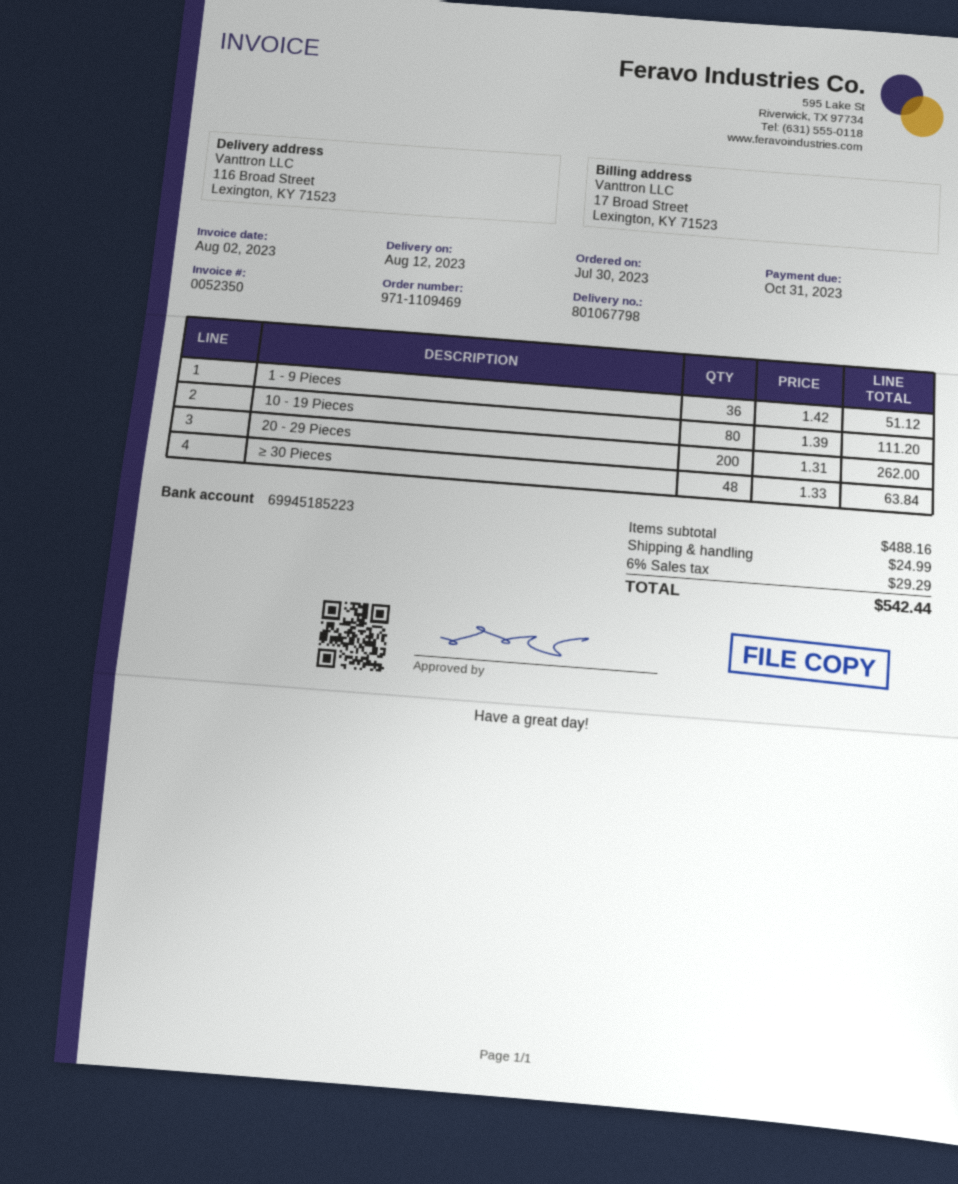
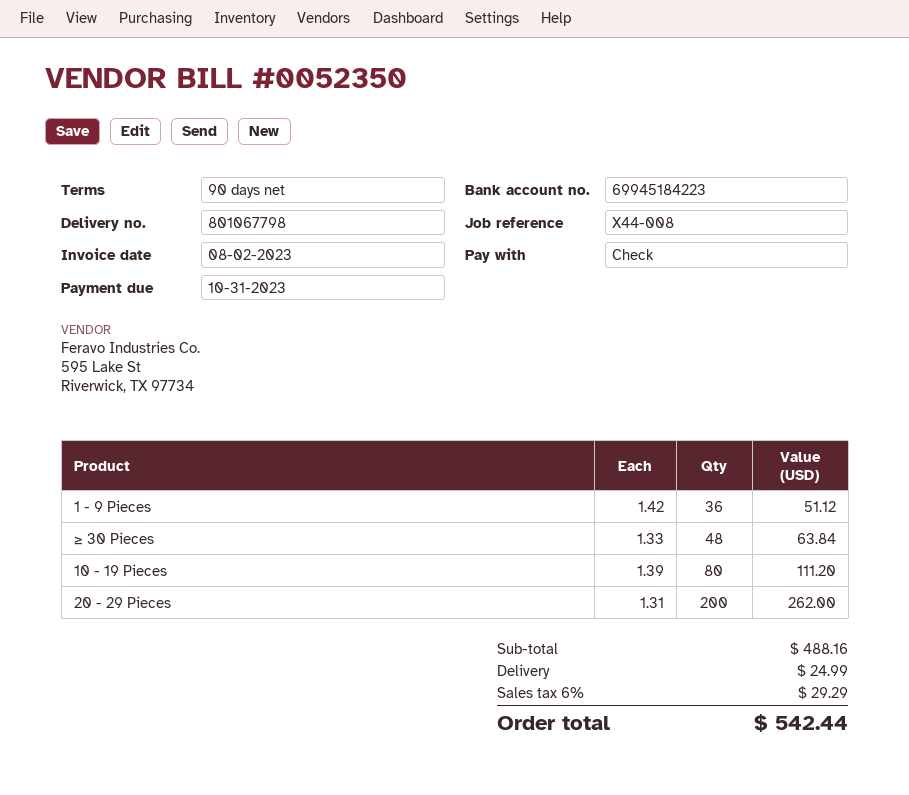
bank account: 69945185223 -> 69945184223

